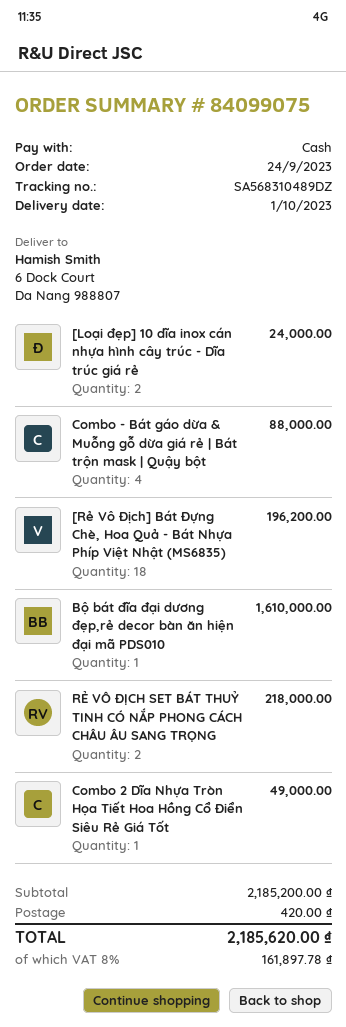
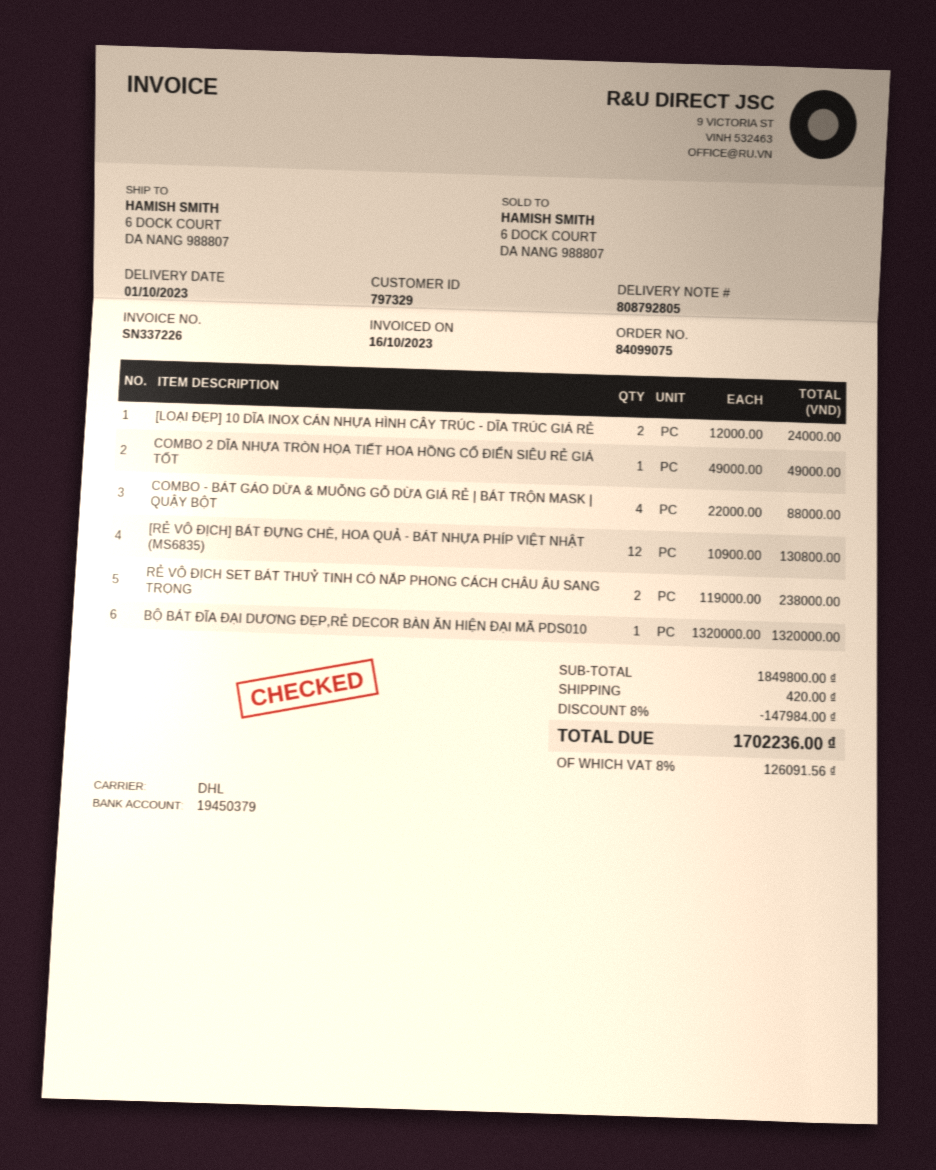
[Rẻ Vô Địch] Bát Đựng Chè, Hoa Quả - Bát Nhựa Phíp Việt Nhật (MS6835): 18 for 196200.00 -> 12 for 130800.00
Bộ bát đĩa đại dương đẹp,rẻ decor bàn ăn hiện đại mã PDS010: 1 for 1610000.00 -> 1 for 1320000.00
RẺ VÔ ĐỊCH SET BÁT THUỶ TINH CÓ NẮP PHONG CÁCH CHÂU ÂU SANG TRỌNG: 2 for 218000.00 -> 2 for 238000.00
subtotal: 2185200.00 -> 1849800.00
discount: none -> 8% = 147984.00
tax: 8% = 161897.78 -> 8% = 126091.56
total: 2185620.00 -> 1702236.00

